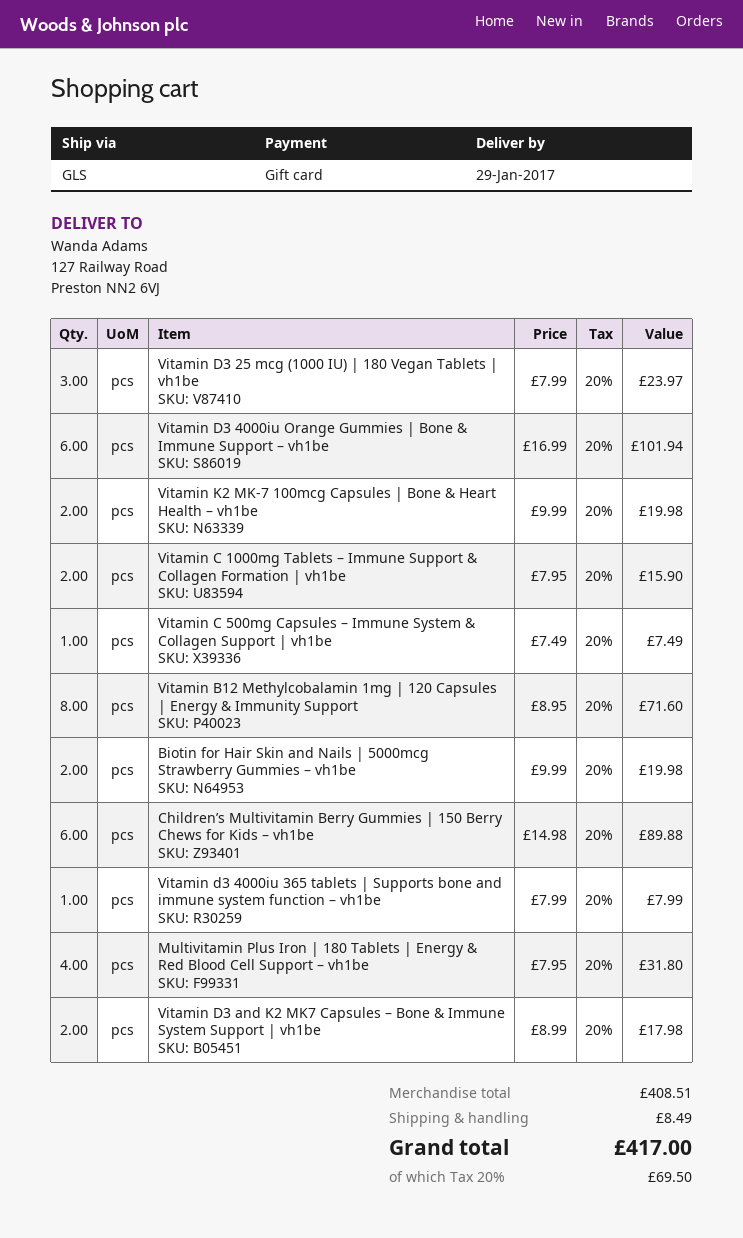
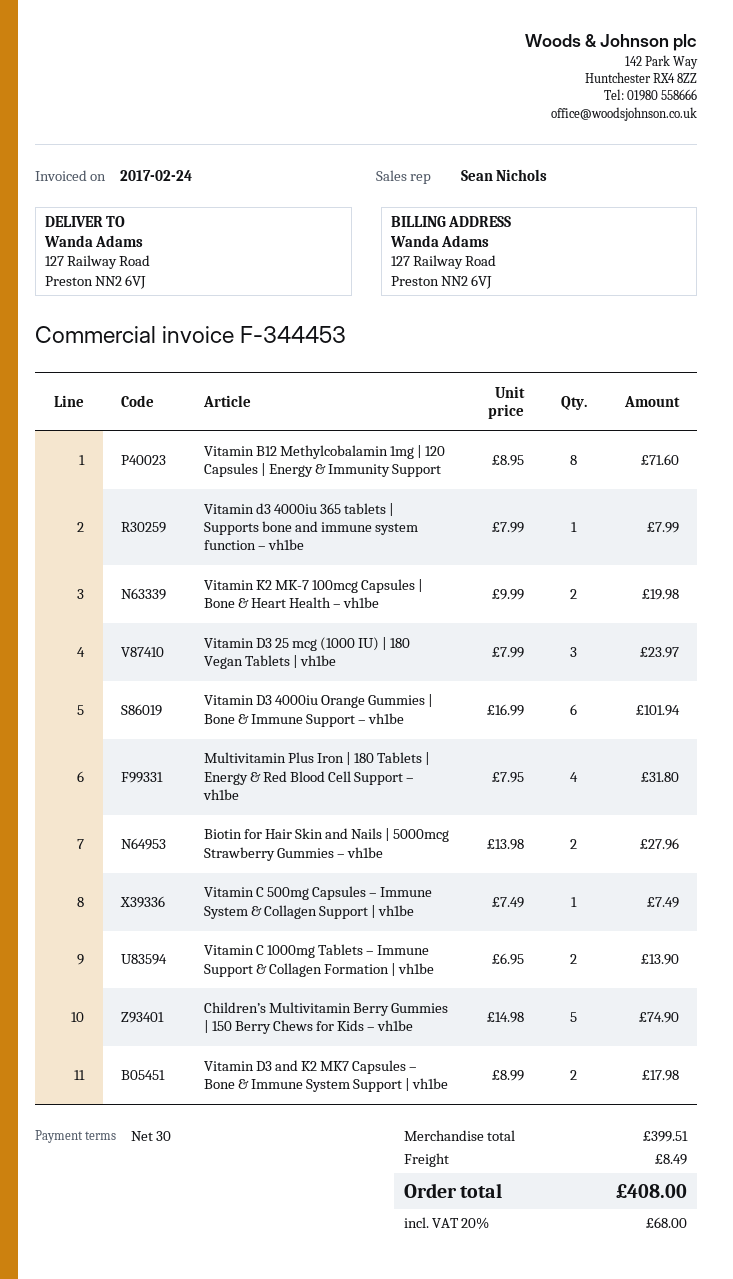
Vitamin C 1000mg Tablets – Immune Support & Collagen Formation | vh1be: 2 x 7.95 = 15.90 -> 2 x 6.95 = 13.90
Biotin for Hair Skin and Nails | 5000mcg Strawberry Gummies – vh1be: 2 x 9.99 = 19.98 -> 2 x 13.98 = 27.96
Children’s Multivitamin Berry Gummies | 150 Berry Chews for Kids – vh1be: 6 x 14.98 = 89.88 -> 5 x 14.98 = 74.90
subtotal: 408.51 -> 399.51
tax: 20% = 69.50 -> 20% = 68.00
total: 417.00 -> 408.00

